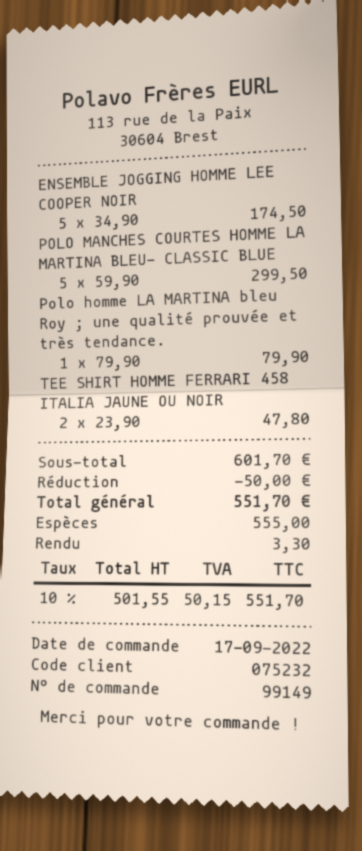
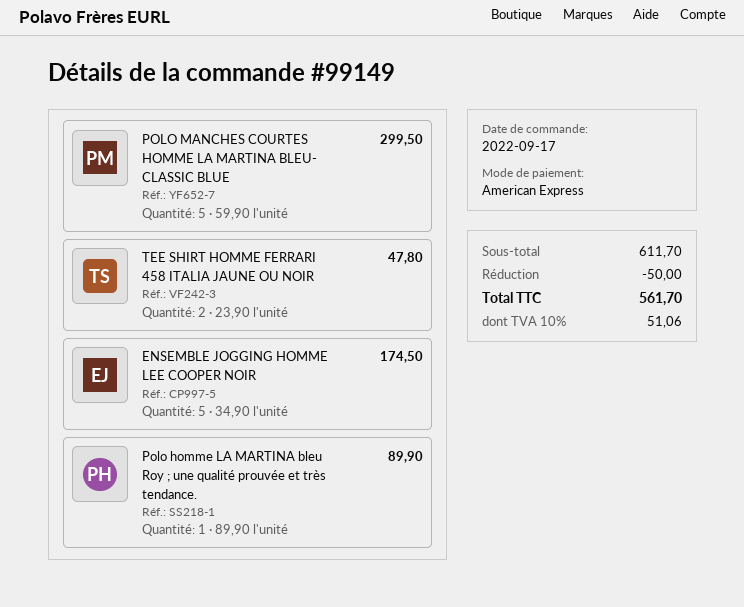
payment method: cash -> American Express
Polo homme LA MARTINA bleu Roy ; une qualité prouvée et très tendance.: 1 x 79.90 = 79.90 -> 1 x 89.90 = 89.90
subtotal: 601.70 -> 611.70
tax: 10% = 50.15 -> 10% = 51.06
total: 551.70 -> 561.70

